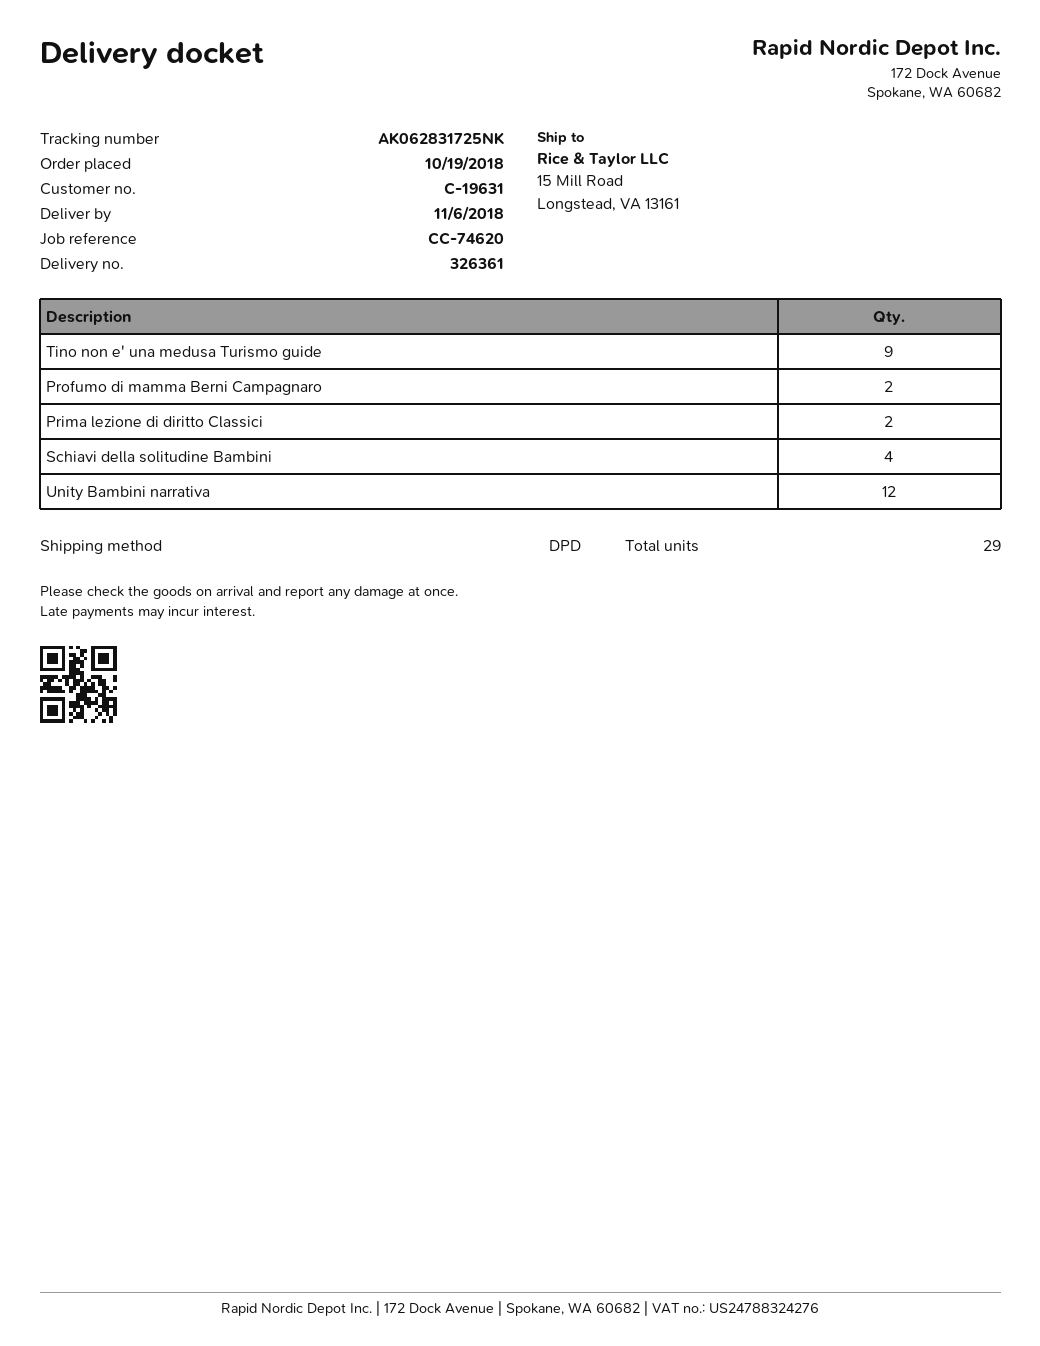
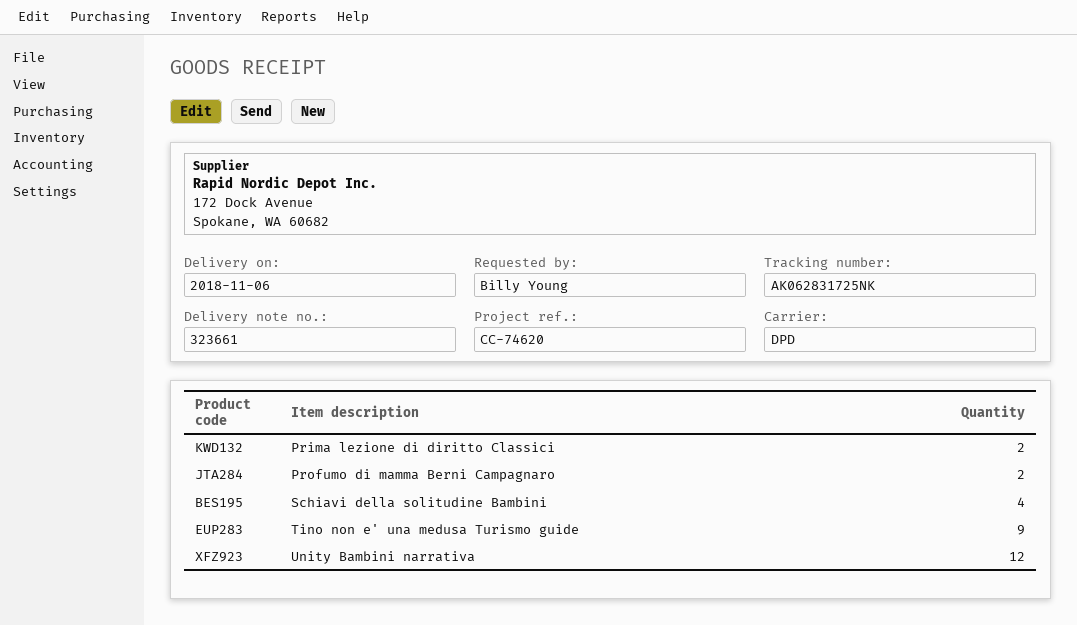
delivery note number: 326361 -> 323661

